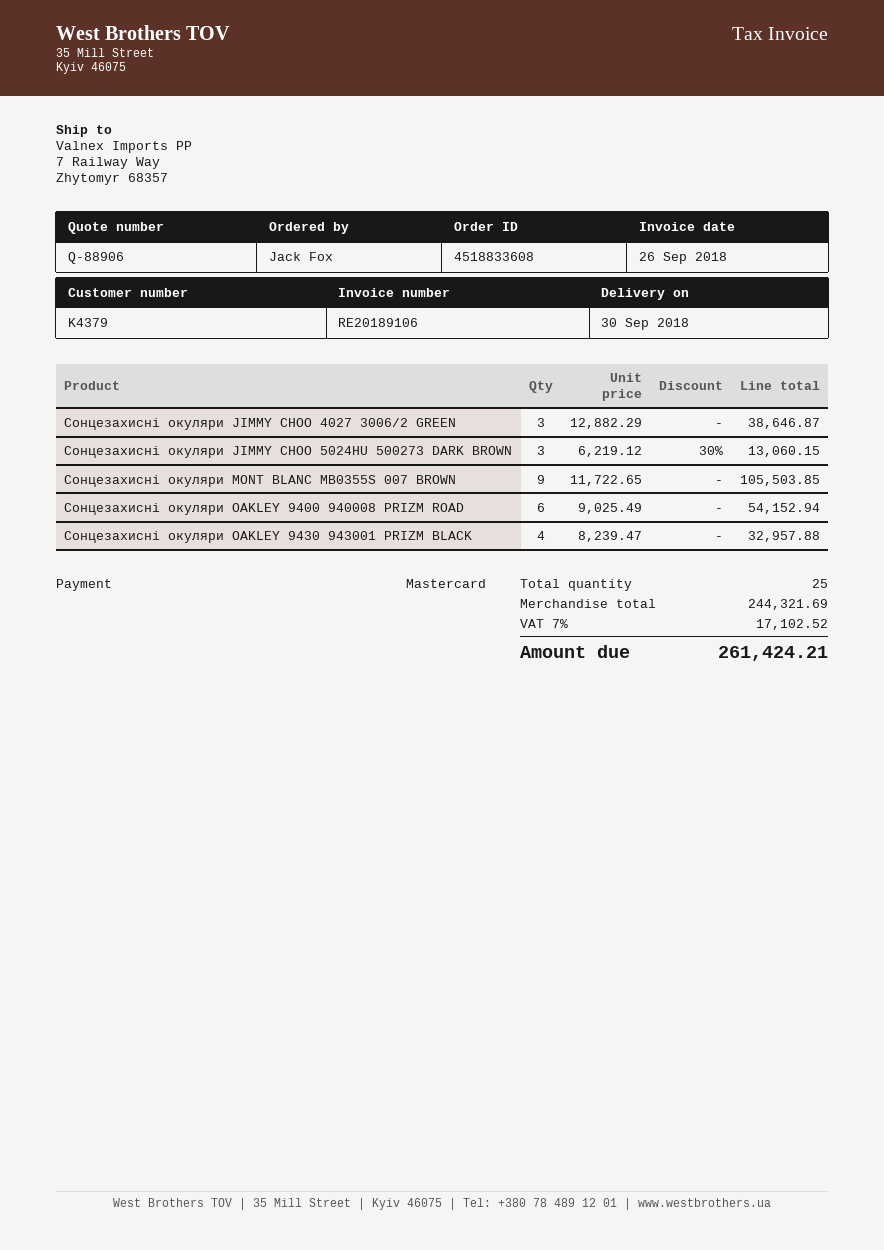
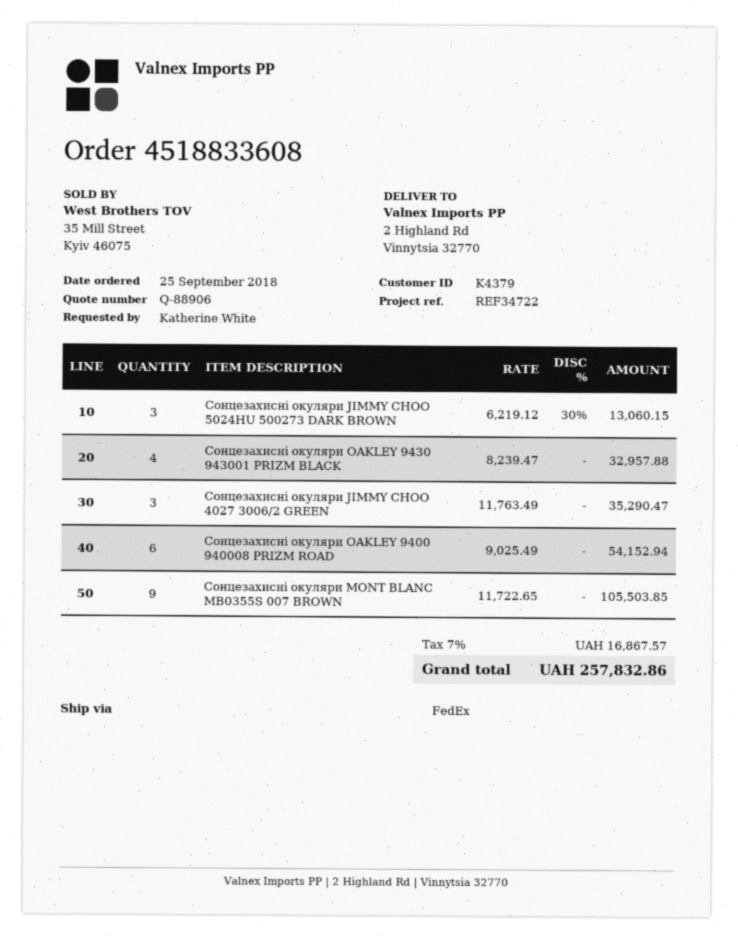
ordered by: Jack Fox -> Katherine White
ship to: 7 Railway Way, Zhytomyr 68357 -> 2 Highland Rd, Vinnytsia 32770
Сонцезахисні окуляри JIMMY CHOO 4027 3006/2 GREEN: 3 x 12882.29 = 38646.87 -> 3 x 11763.49 = 35290.47
tax: 7% = 17102.52 -> 7% = 16867.57
total: 261424.21 -> 257832.86

